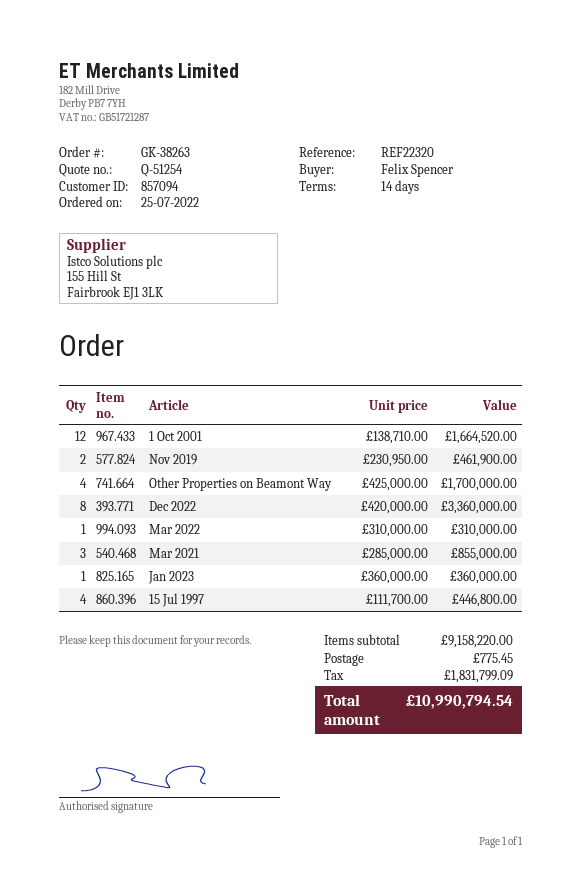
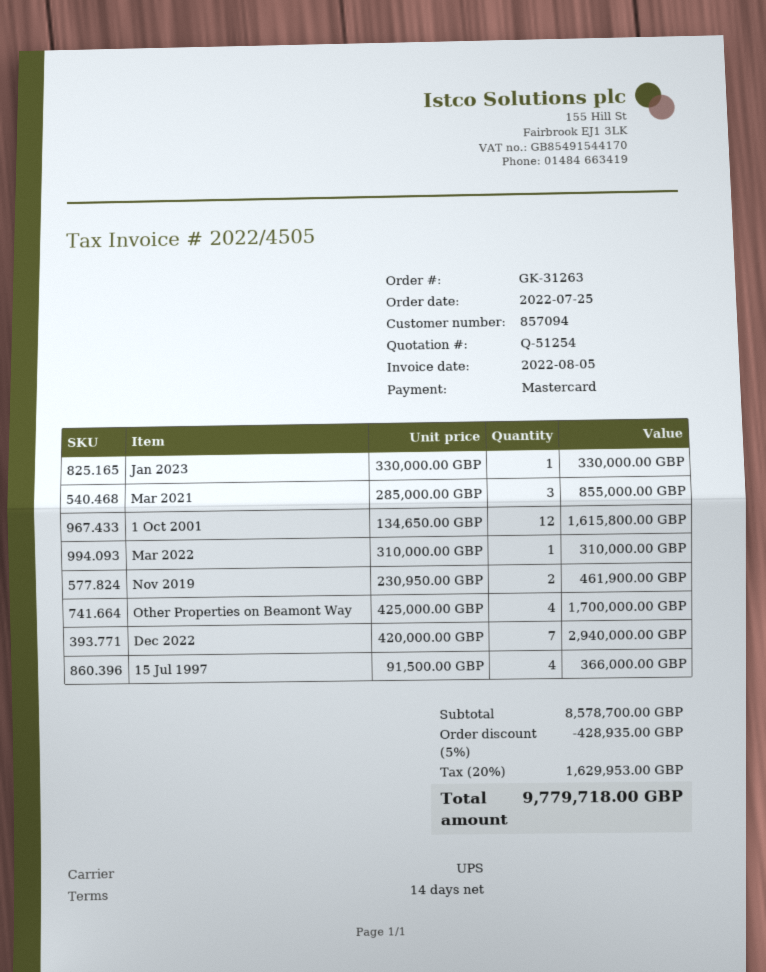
order number: GK-38263 -> GK-31263
1 Oct 2001: 12 x 138710.00 = 1664520.00 -> 12 x 134650.00 = 1615800.00
Dec 2022: 8 x 420000.00 = 3360000.00 -> 7 x 420000.00 = 2940000.00
Jan 2023: 1 x 360000.00 = 360000.00 -> 1 x 330000.00 = 330000.00
15 Jul 1997: 4 x 111700.00 = 446800.00 -> 4 x 91500.00 = 366000.00
subtotal: 9158220.00 -> 8578700.00
discount: none -> 5% = 428935.00
shipping: 775.45 -> none
tax: 1831799.09 -> 1629953.00
total: 10990794.54 -> 9779718.00

